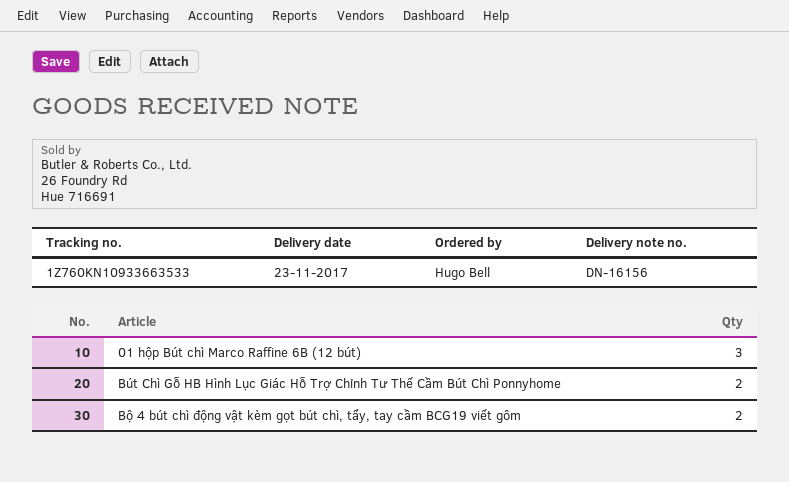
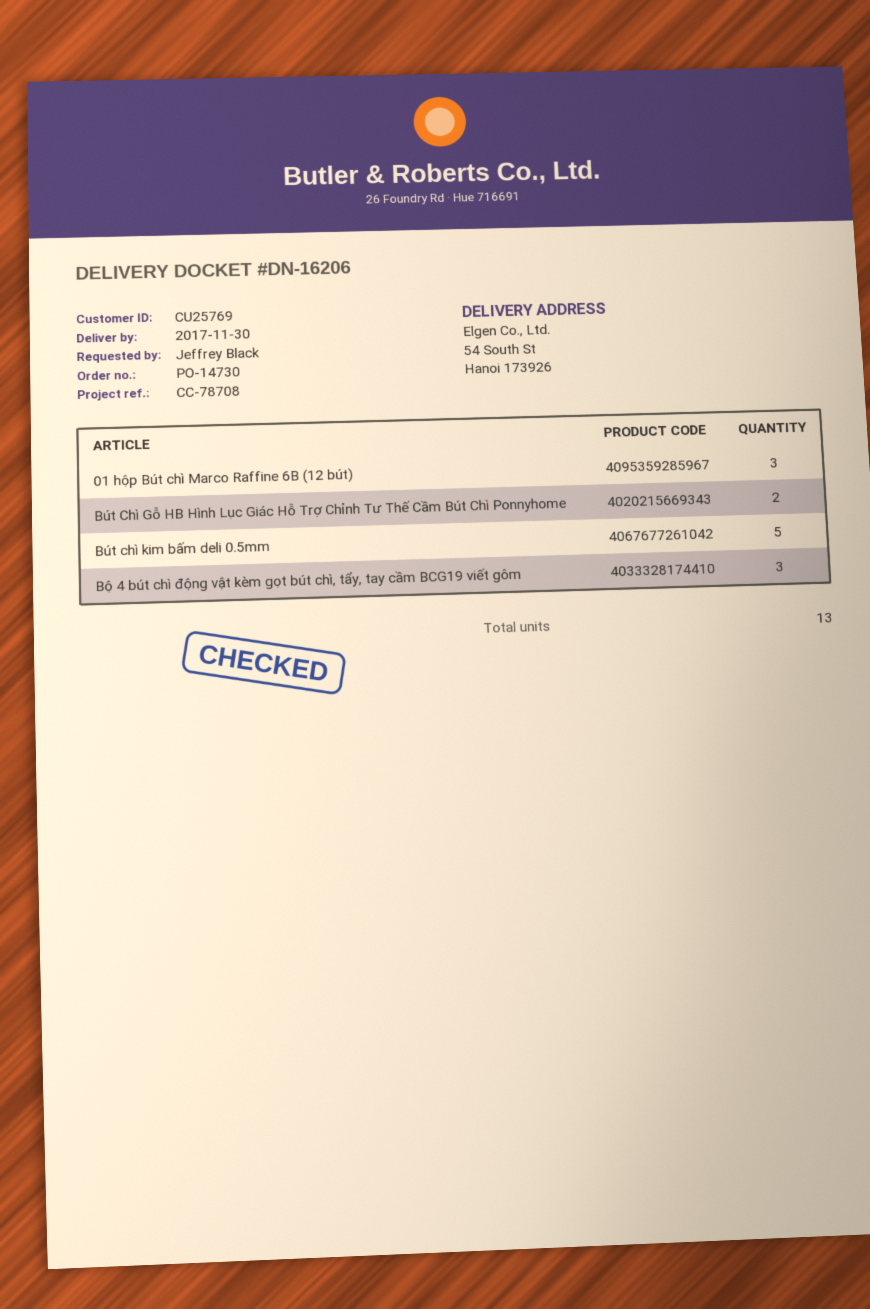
delivery note number: DN-16156 -> DN-16206
delivery date: 2017-11-23 -> 2017-11-30
ordered by: Hugo Bell -> Jeffrey Black
Bộ 4 bút chì động vật kèm gọt bút chì, tẩy, tay cầm BCG19 viết gôm: 2 -> 3
Bút chì kim bấm deli 0.5mm: none -> 5

